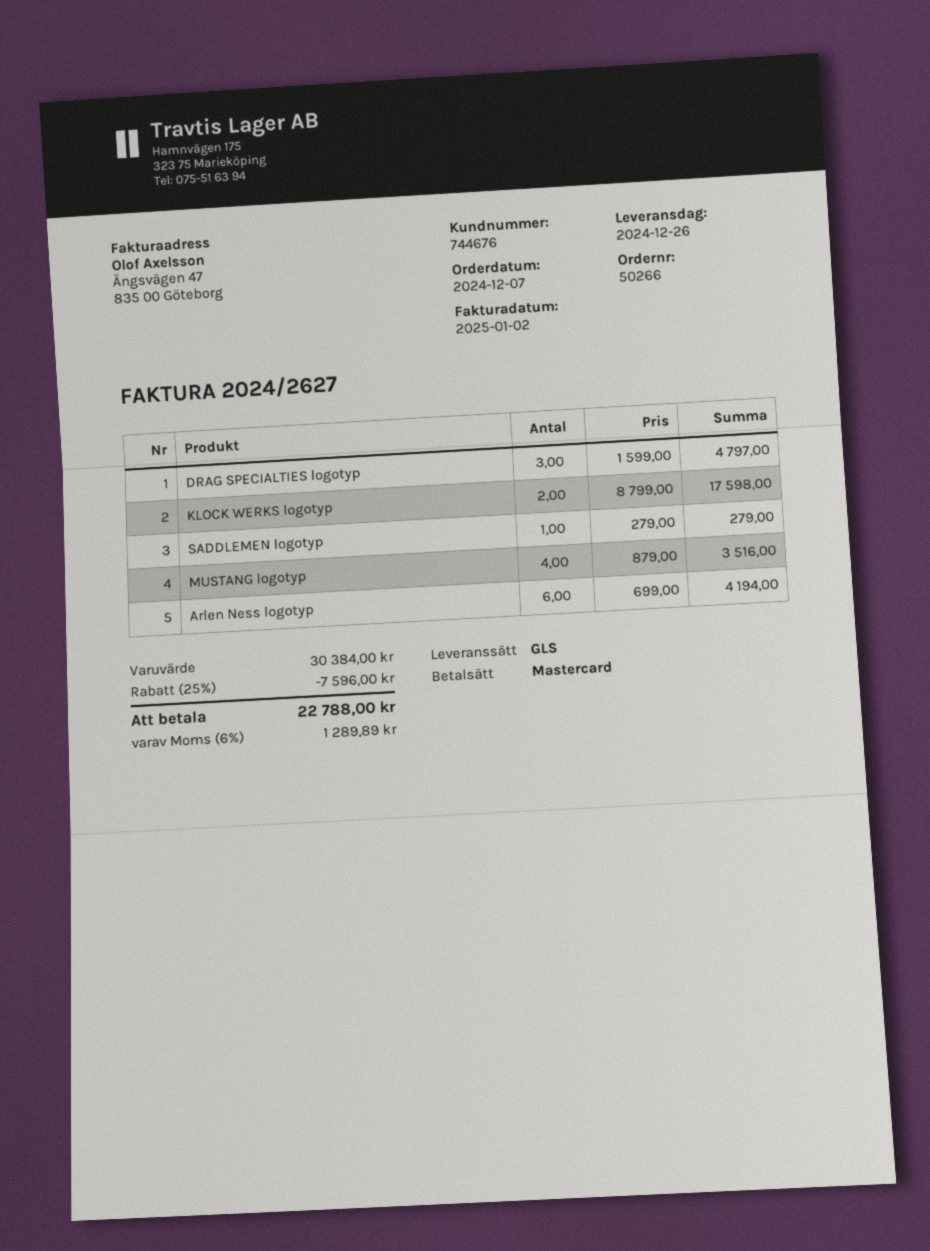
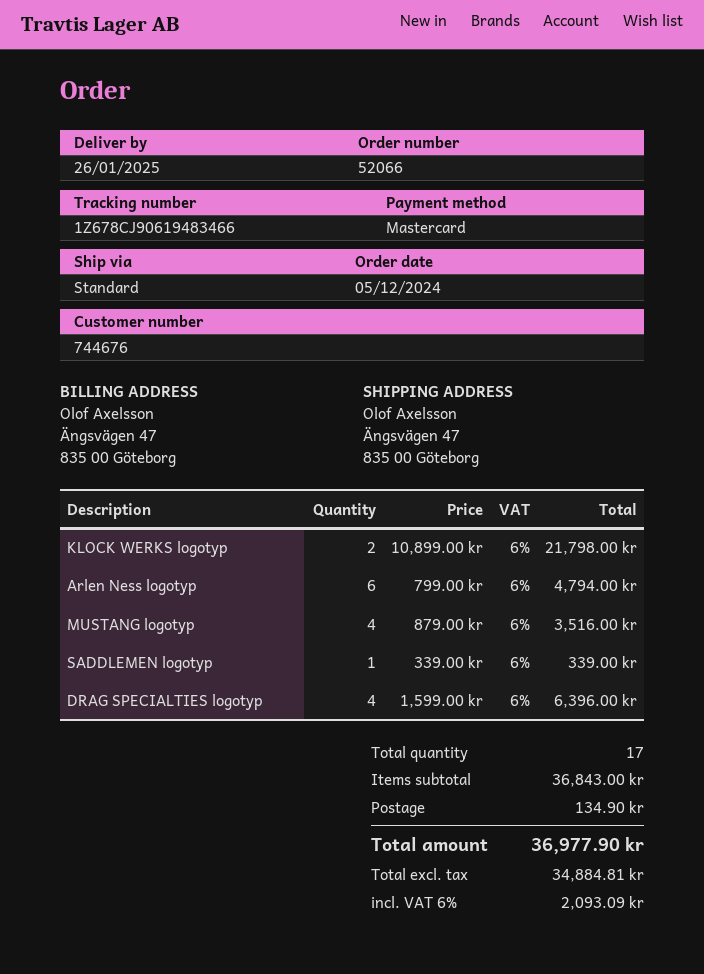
order number: 50266 -> 52066
order date: 2024-12-07 -> 2024-12-05
delivery date: 2024-12-26 -> 2025-01-26
shipping method: GLS -> standard
DRAG SPECIALTIES logotyp: 3 x 1599.00 = 4797.00 -> 4 x 1599.00 = 6396.00
KLOCK WERKS logotyp: 2 x 8799.00 = 17598.00 -> 2 x 10899.00 = 21798.00
SADDLEMEN logotyp: 1 x 279.00 = 279.00 -> 1 x 339.00 = 339.00
Arlen Ness logotyp: 6 x 699.00 = 4194.00 -> 6 x 799.00 = 4794.00
subtotal: 30384.00 -> 36843.00
discount: 25% = 7596.00 -> none
shipping: none -> 134.90
tax: 6% = 1289.89 -> 6% = 2093.09
total: 22788.00 -> 36977.90

